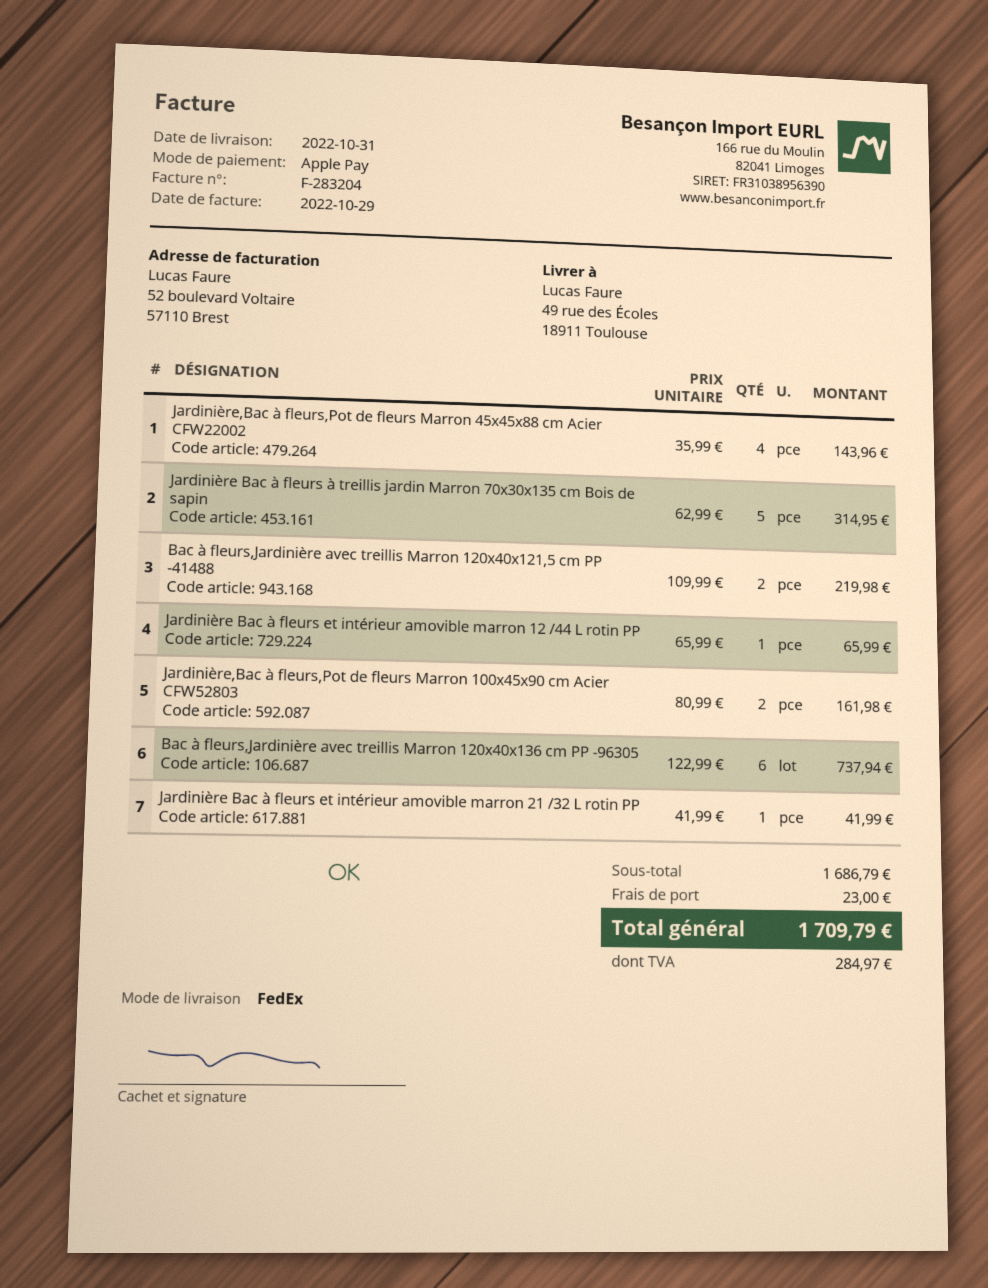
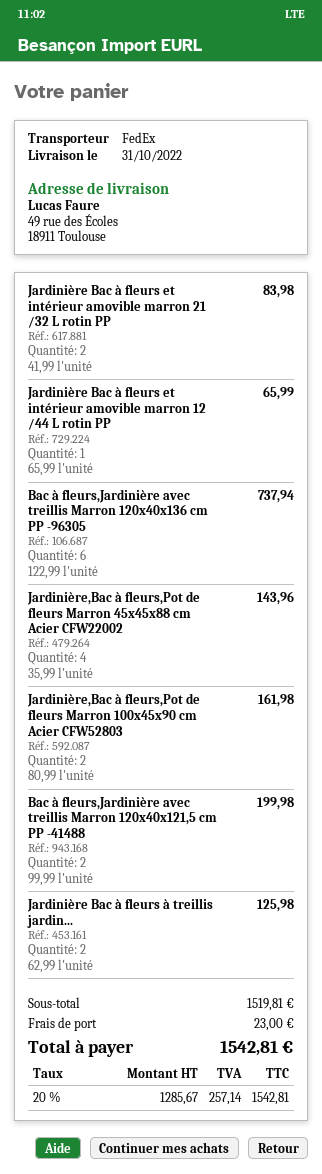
Jardinière Bac à fleurs à treillis jardin Marron 70x30x135 cm Bois de sapin: 5 x 62.99 = 314.95 -> 2 x 62.99 = 125.98
Bac à fleurs,Jardinière avec treillis Marron 120x40x121,5 cm PP -41488: 2 x 109.99 = 219.98 -> 2 x 99.99 = 199.98
Jardinière Bac à fleurs et intérieur amovible marron 21 /32 L rotin PP: 1 x 41.99 = 41.99 -> 2 x 41.99 = 83.98
subtotal: 1686.79 -> 1519.81
tax: 284.97 -> 257.14
total: 1709.79 -> 1542.81

